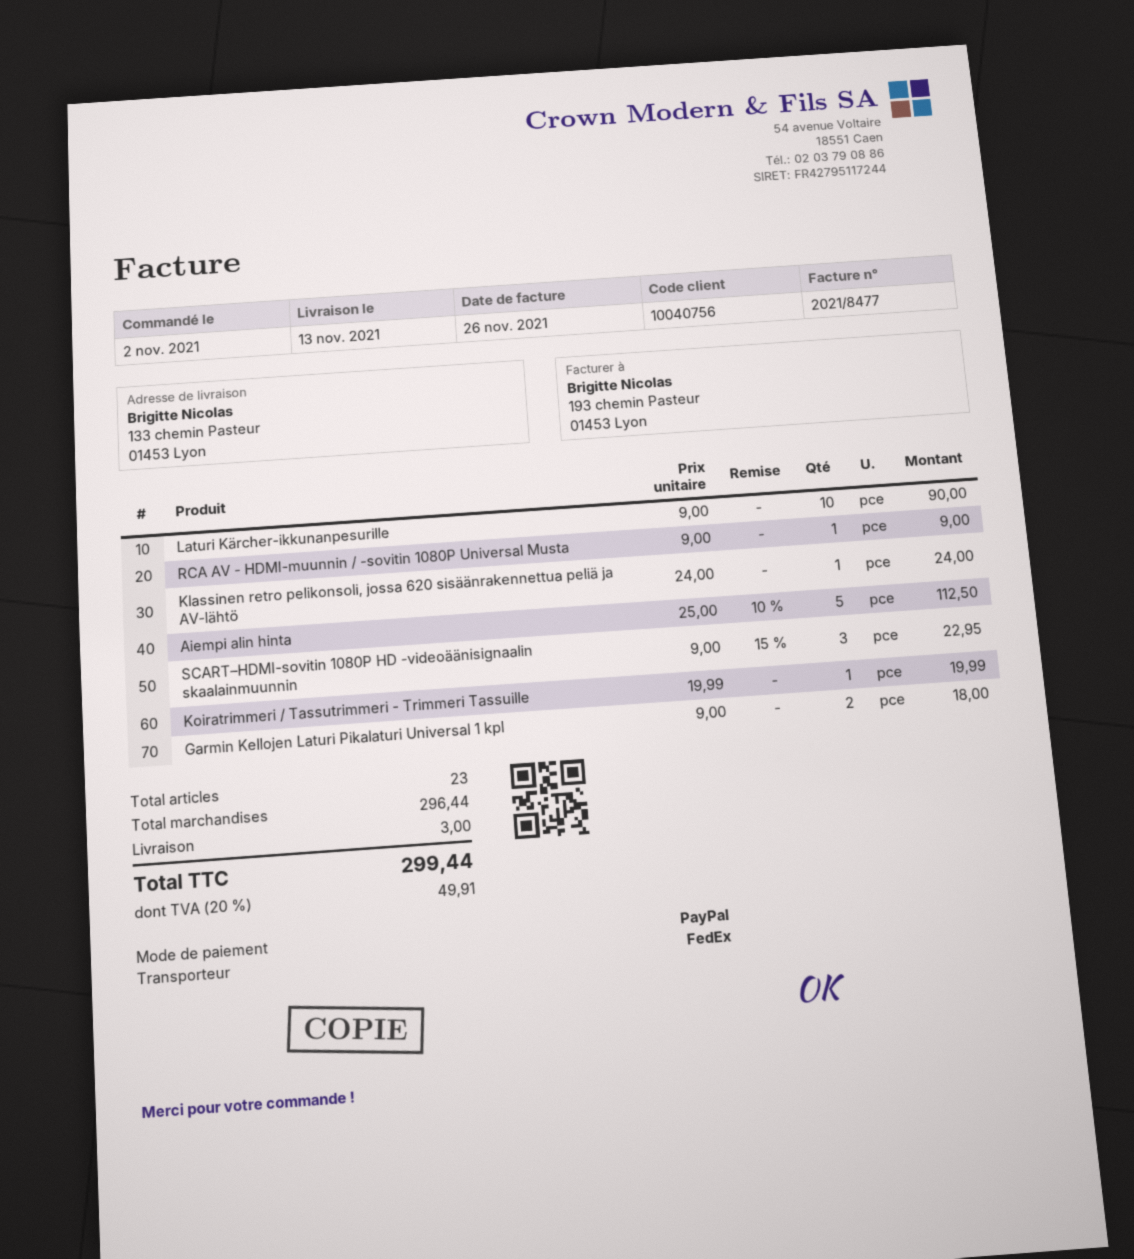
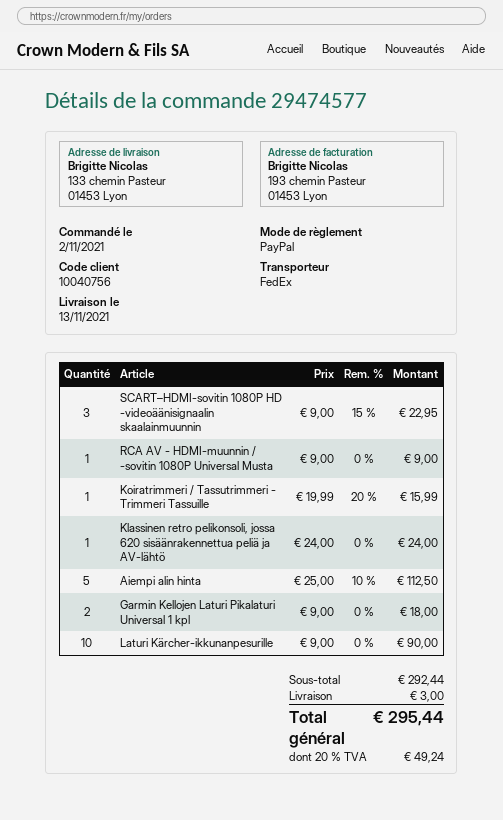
Koiratrimmeri / Tassutrimmeri - Trimmeri Tassuille: 1 x 19.99 = 19.99 -> 1 x 19.99 - 20% = 15.99
subtotal: 296.44 -> 292.44
tax: 20% = 49.91 -> 20% = 49.24
total: 299.44 -> 295.44

